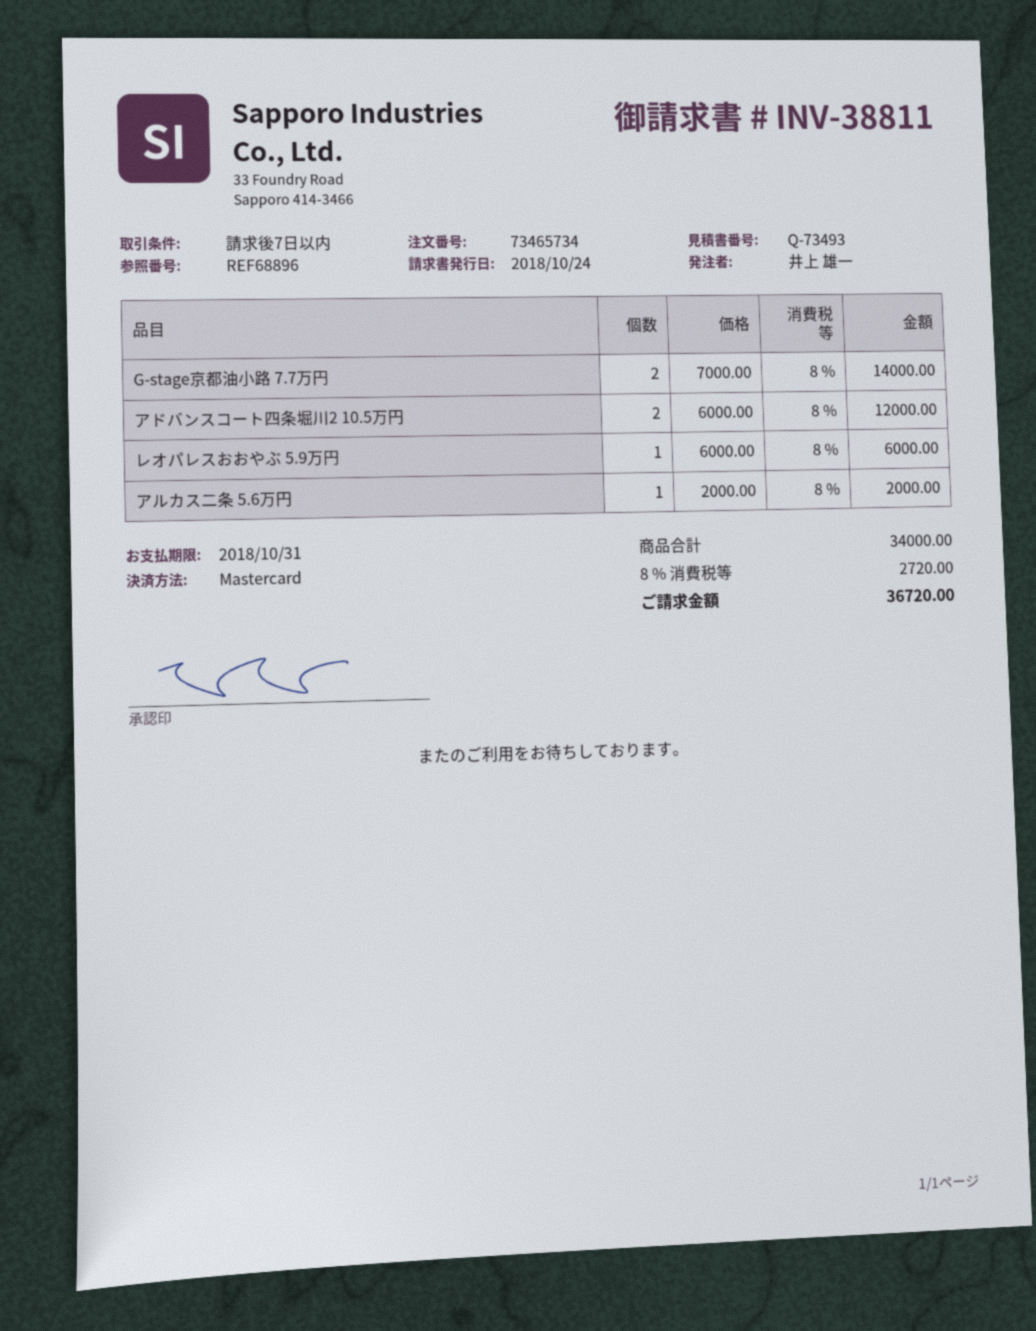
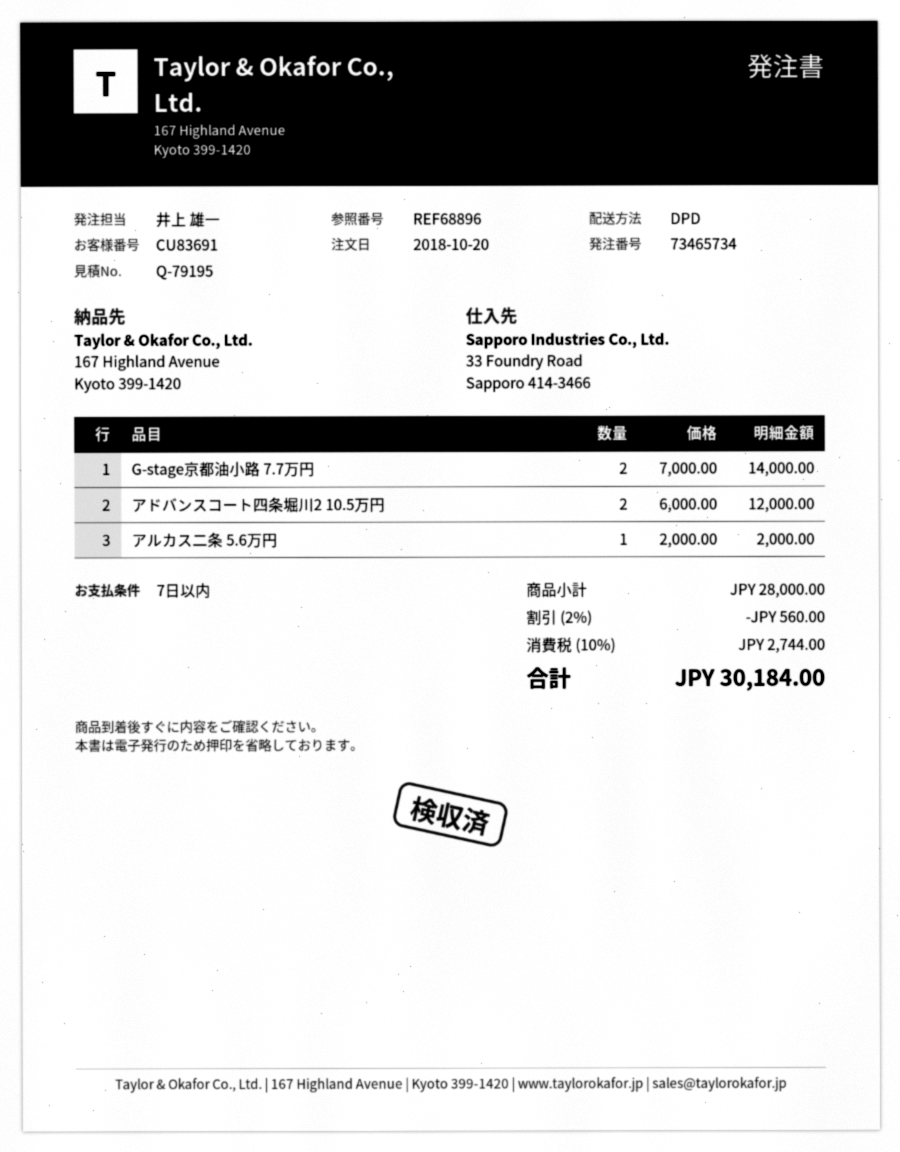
quote number: Q-73493 -> Q-79195
レオパレスおおやぶ 5.9万円: 1 x 6000.00 = 6000.00 -> none
subtotal: 34000.00 -> 28000.00
discount: none -> 2% = 560.00
tax: 8% = 2720.00 -> 10% = 2744.00
total: 36720.00 -> 30184.00

